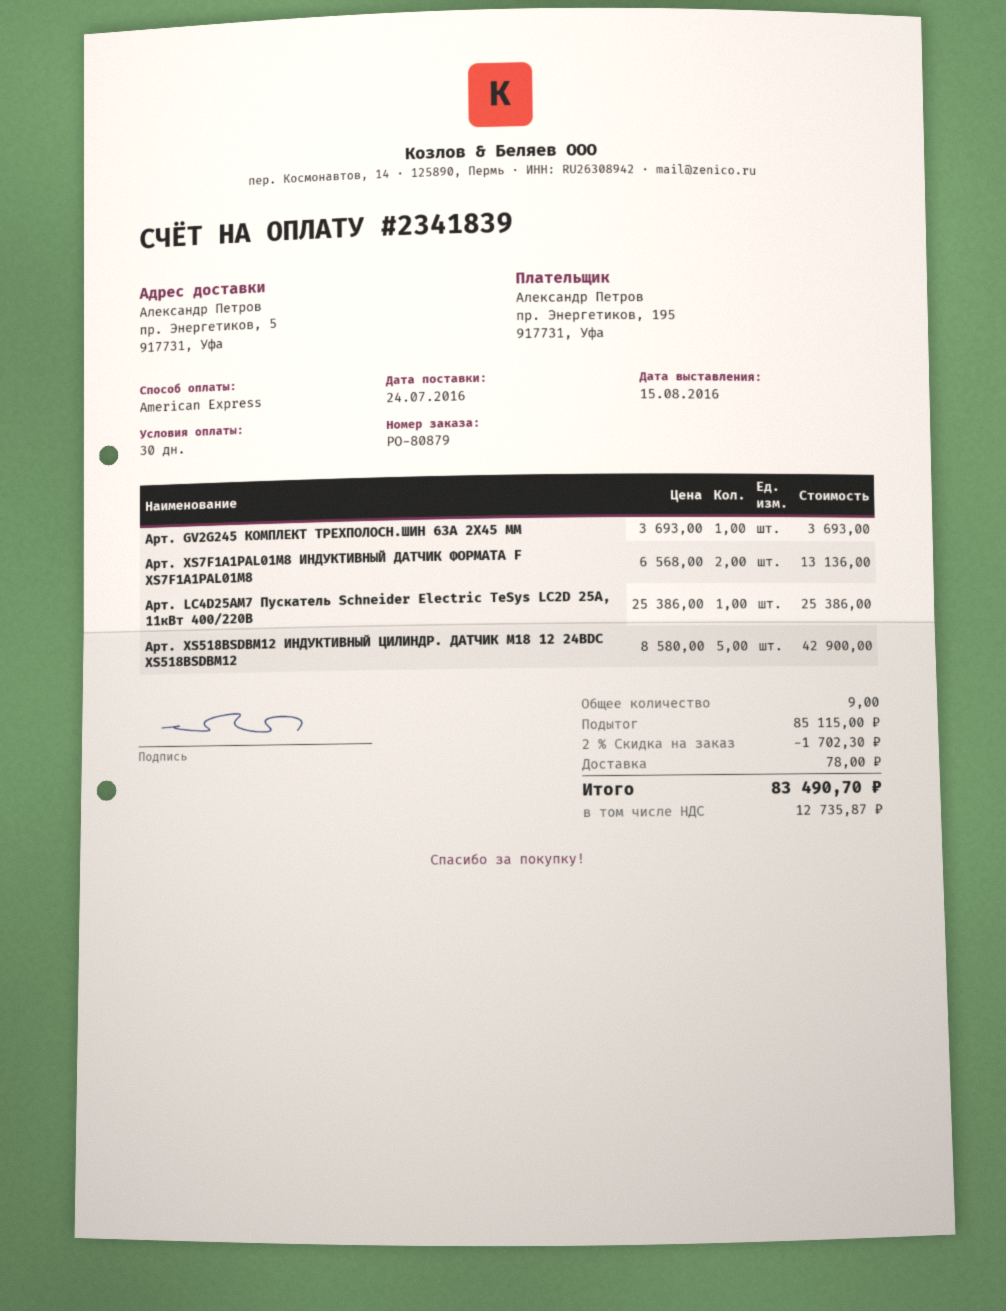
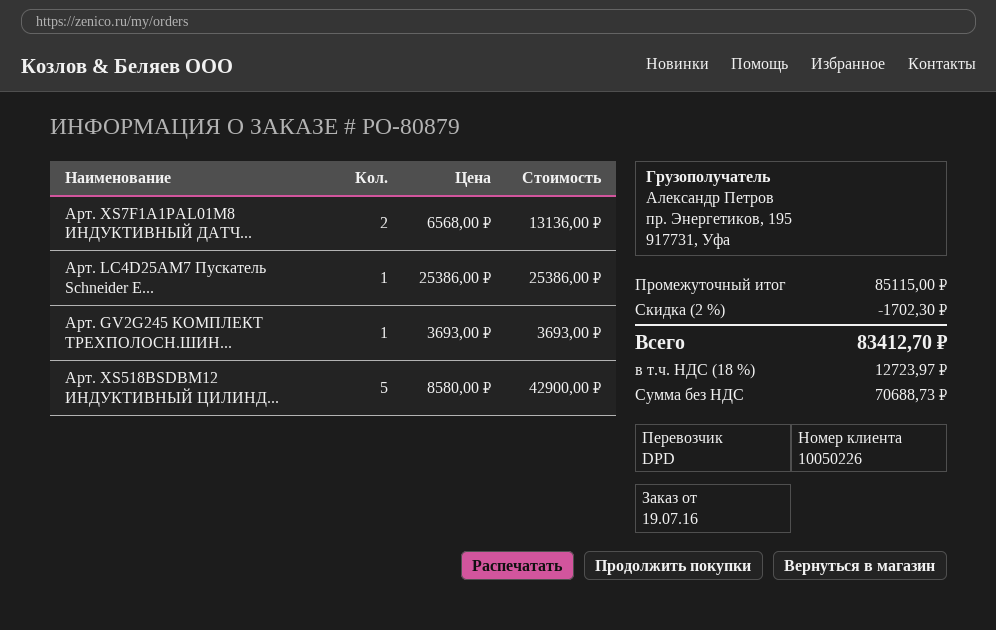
ship to: пр. Энергетиков, 5, 917731, Уфа -> пр. Энергетиков, 195, 917731, Уфа
shipping: 78.00 -> none
tax: 12735.87 -> 12723.97
total: 83490.70 -> 83412.70

